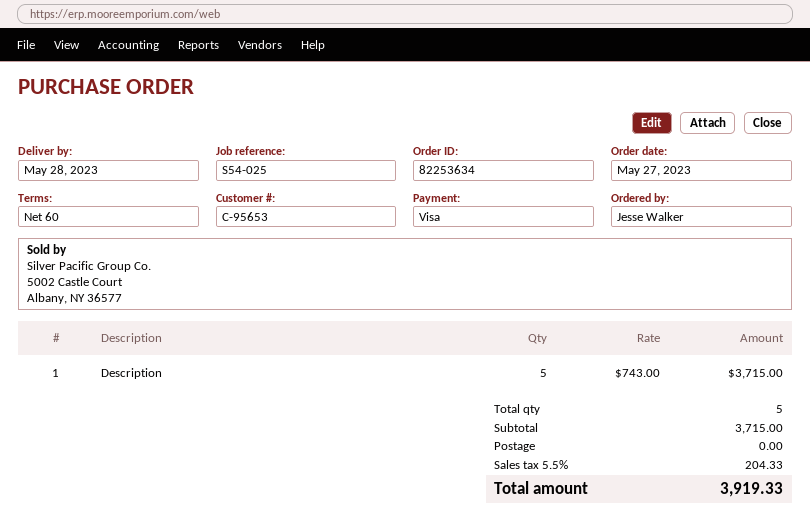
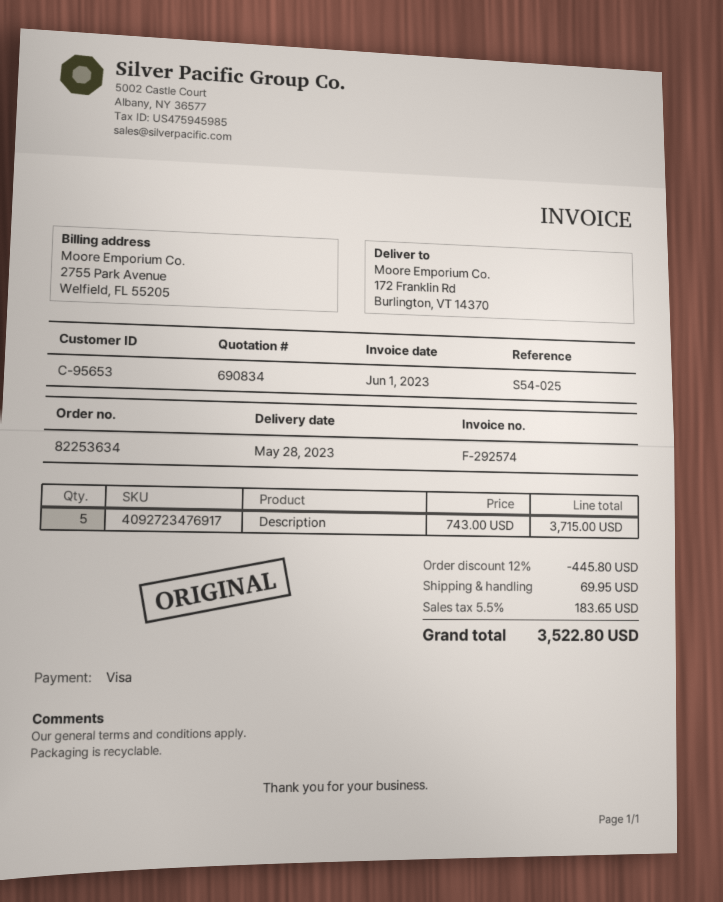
discount: none -> 12% = 445.80
shipping: 0.00 -> 69.95
tax: 5.5% = 204.33 -> 5.5% = 183.65
total: 3919.33 -> 3522.80

